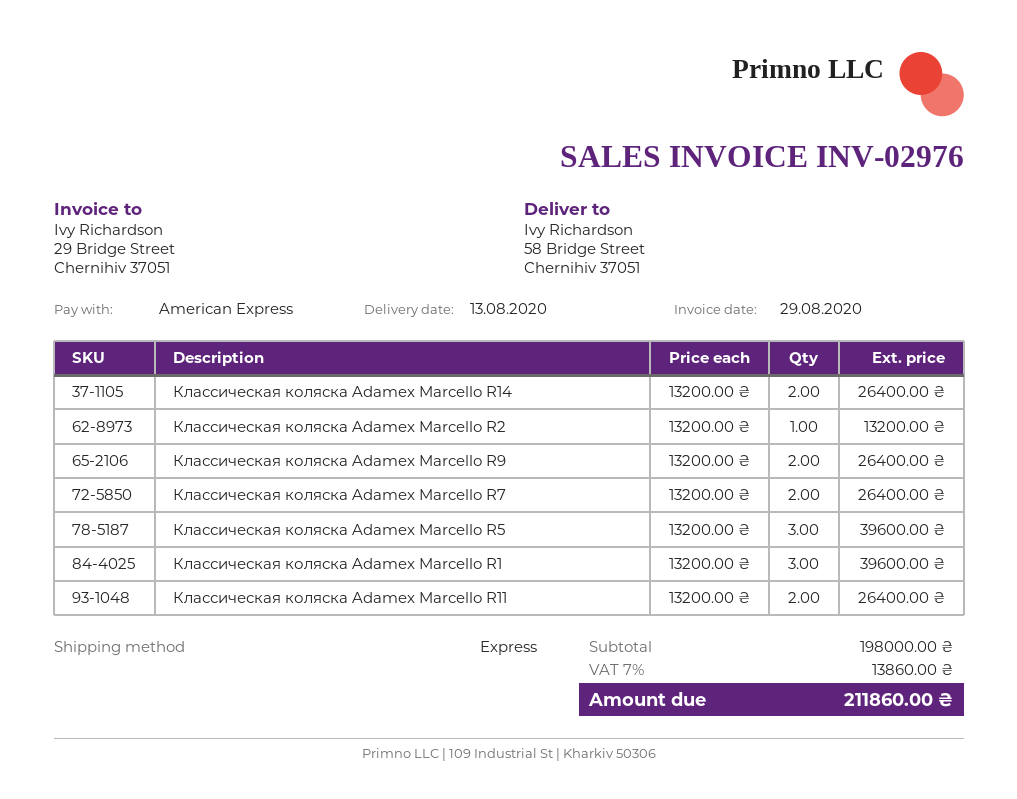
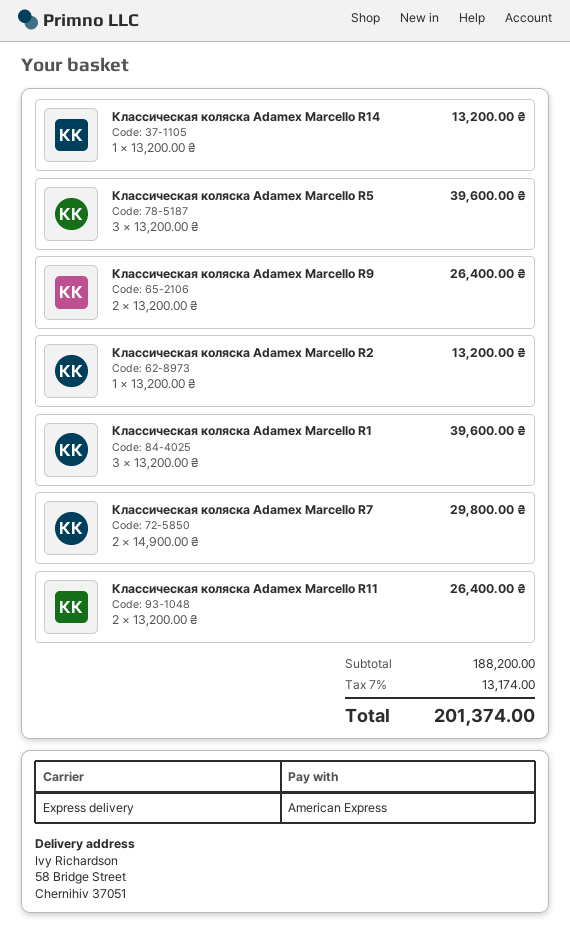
Классическая коляска Adamex Marcello R14: 2 x 13200.00 = 26400.00 -> 1 x 13200.00 = 13200.00
Классическая коляска Adamex Marcello R7: 2 x 13200.00 = 26400.00 -> 2 x 14900.00 = 29800.00
subtotal: 198000.00 -> 188200.00
tax: 7% = 13860.00 -> 7% = 13174.00
total: 211860.00 -> 201374.00

